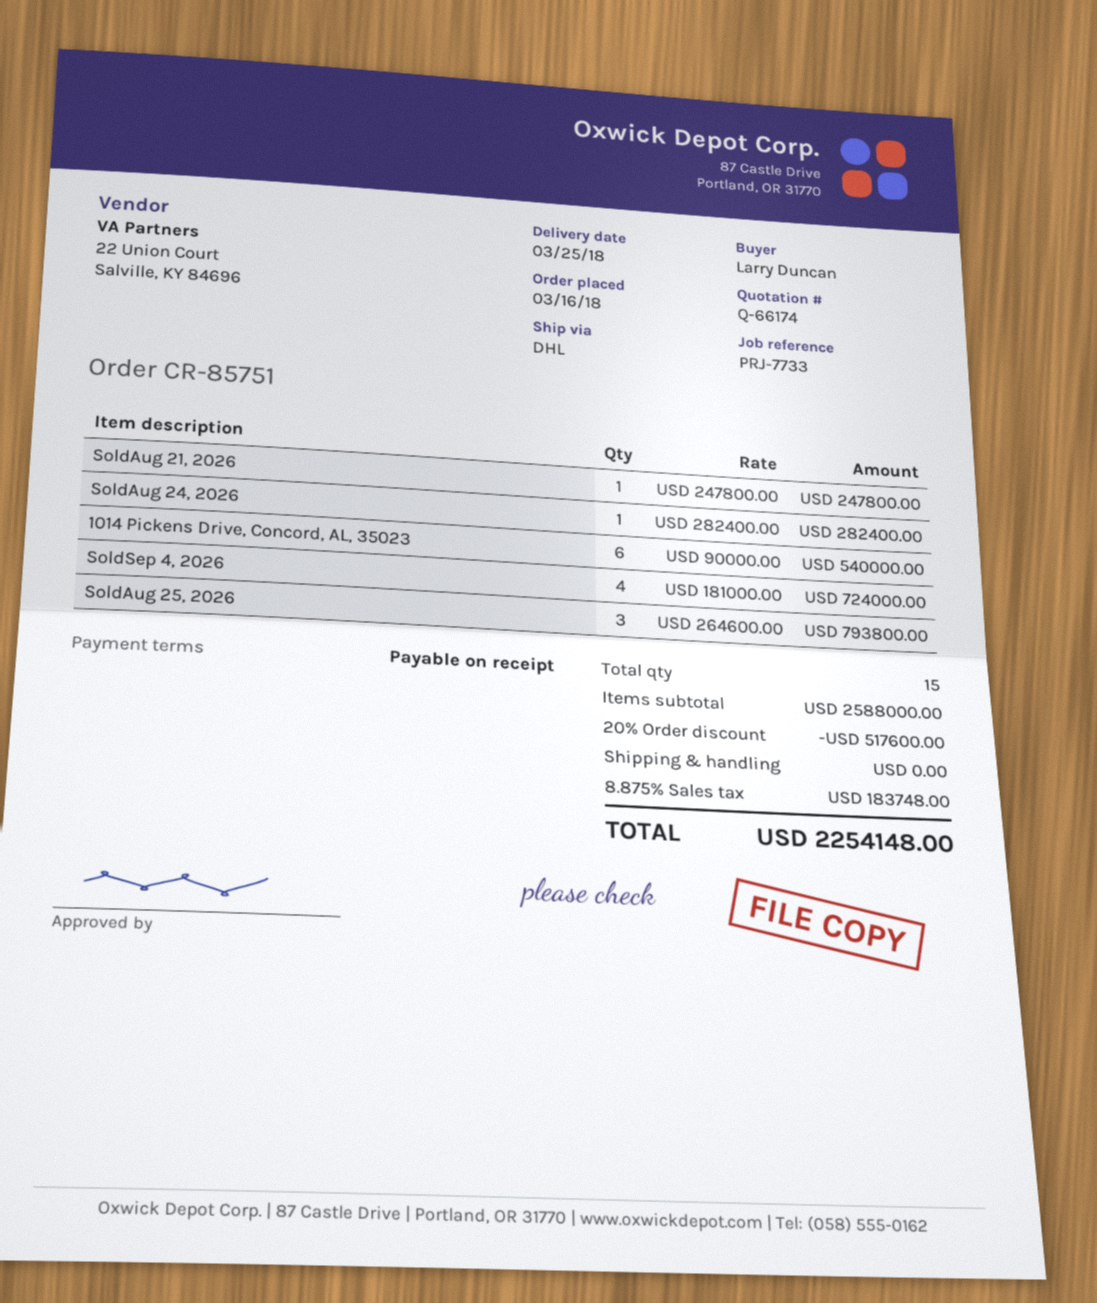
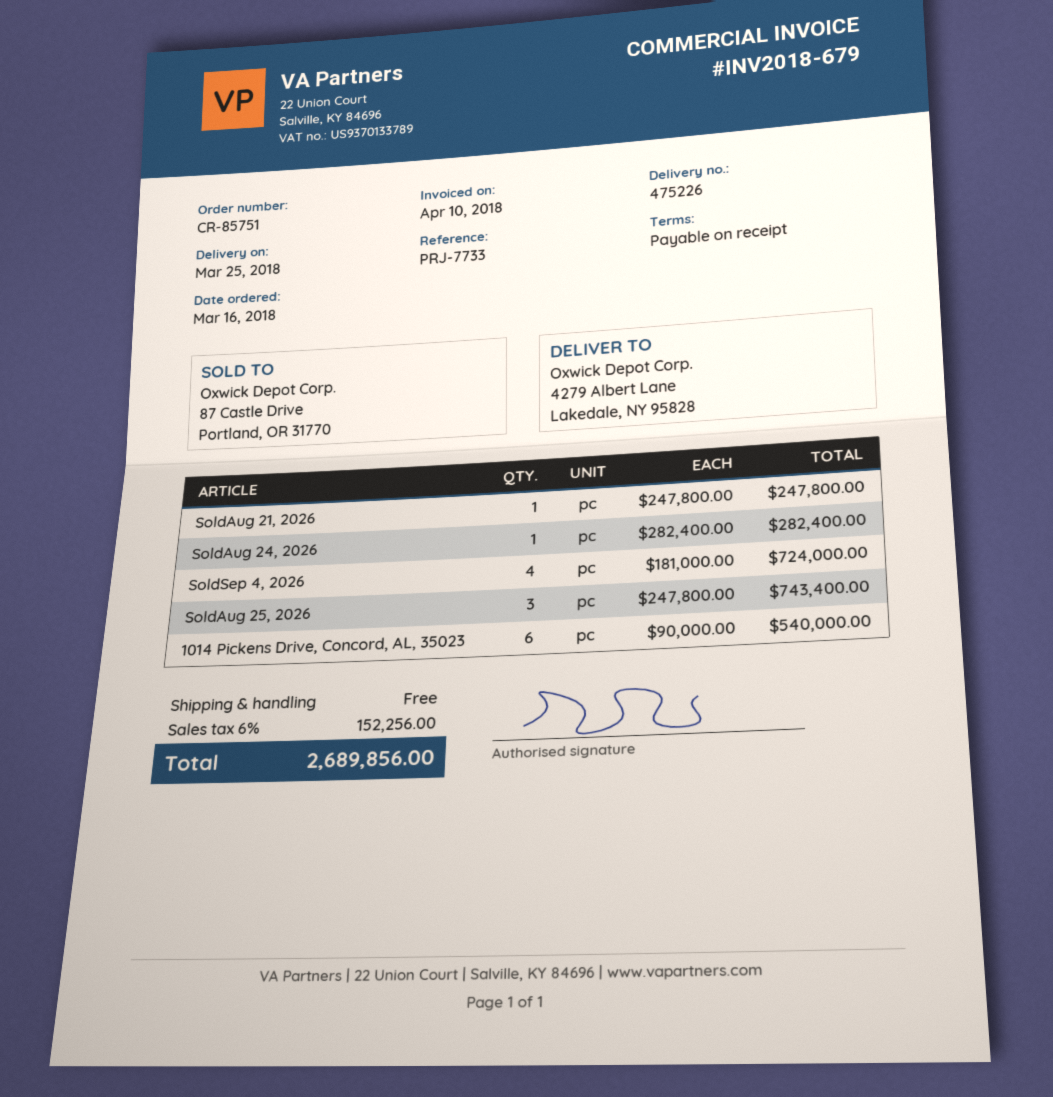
SoldAug 25, 2026: 3 x 264600.00 = 793800.00 -> 3 x 247800.00 = 743400.00
discount: 20% = 517600.00 -> none
tax: 8.875% = 183748.00 -> 6% = 152256.00
total: 2254148.00 -> 2689856.00

